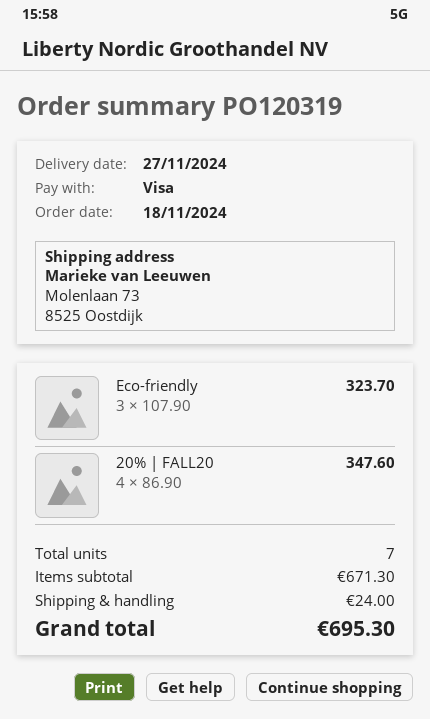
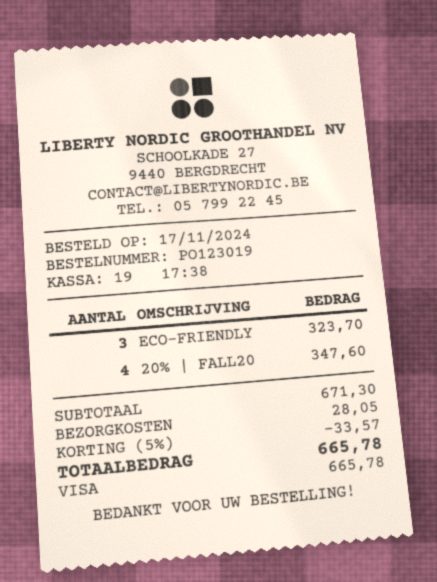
order number: PO120319 -> PO123019
order date: 2024-11-18 -> 2024-11-17
discount: none -> 5% = 33.57
shipping: 24.00 -> 28.05
total: 695.30 -> 665.78

